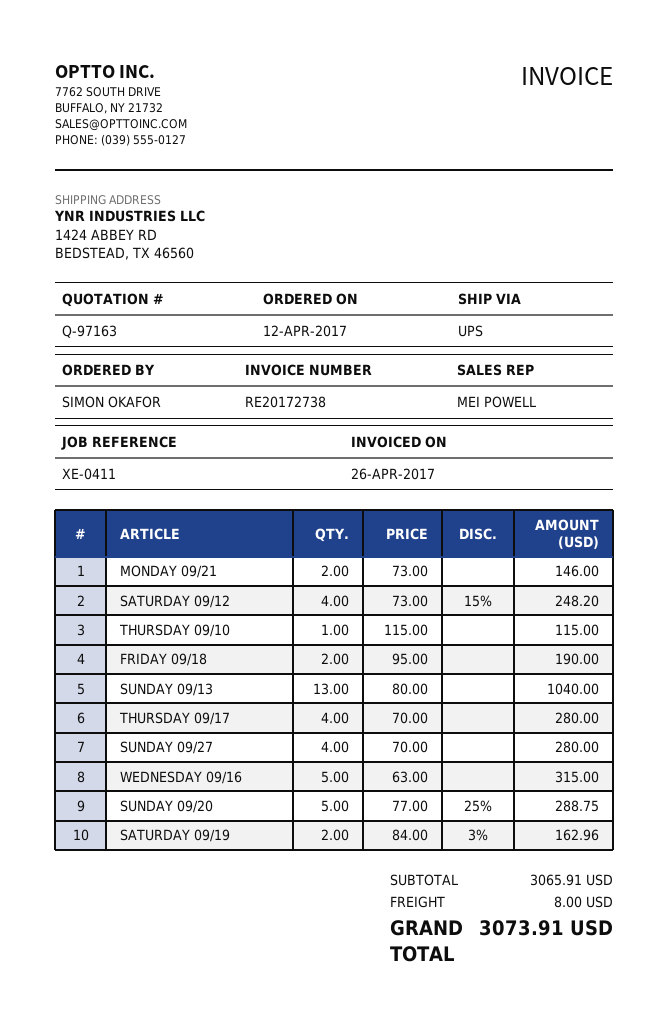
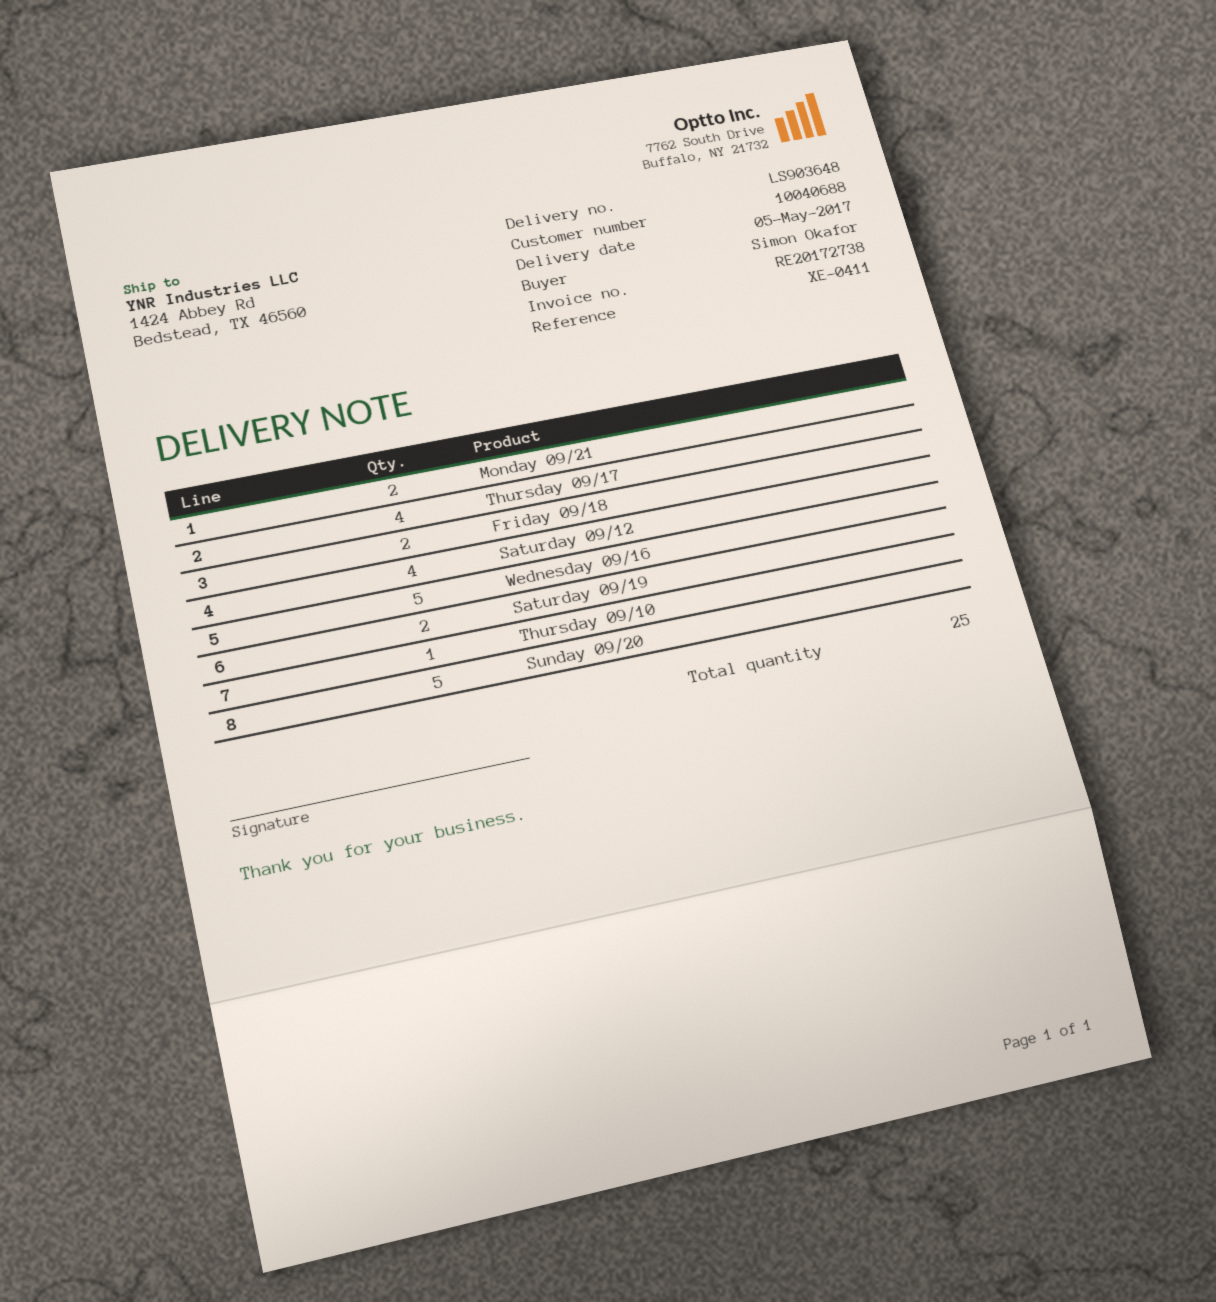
SUNDAY 09/13: 13 -> none
SUNDAY 09/27: 4 -> none

